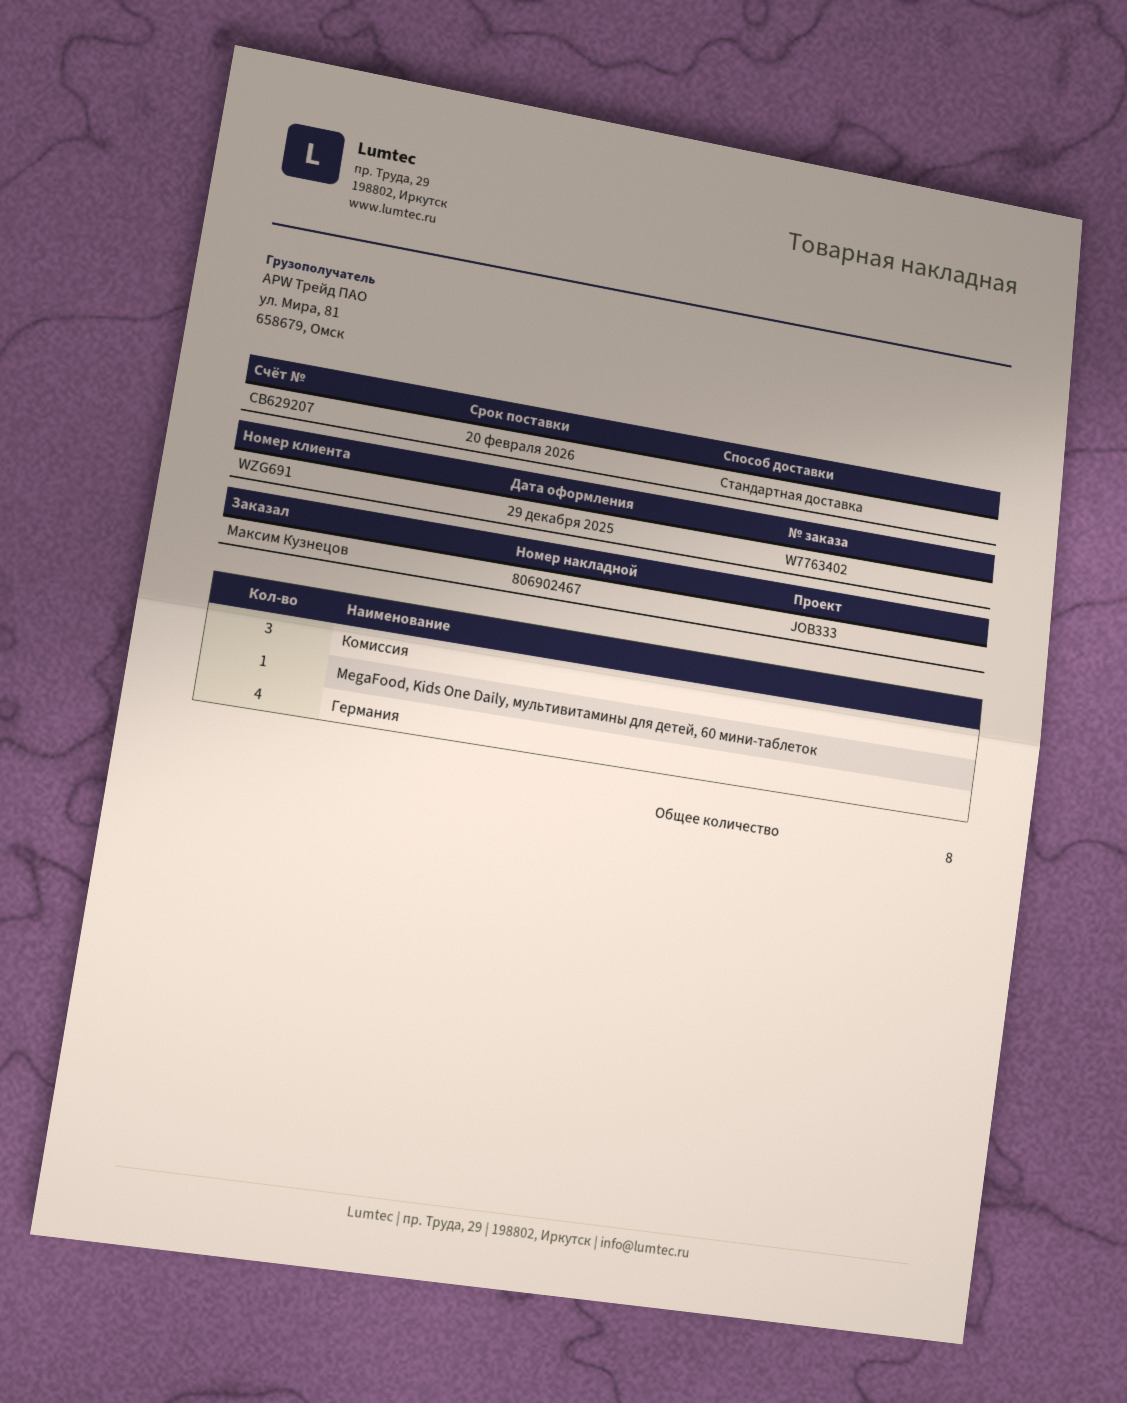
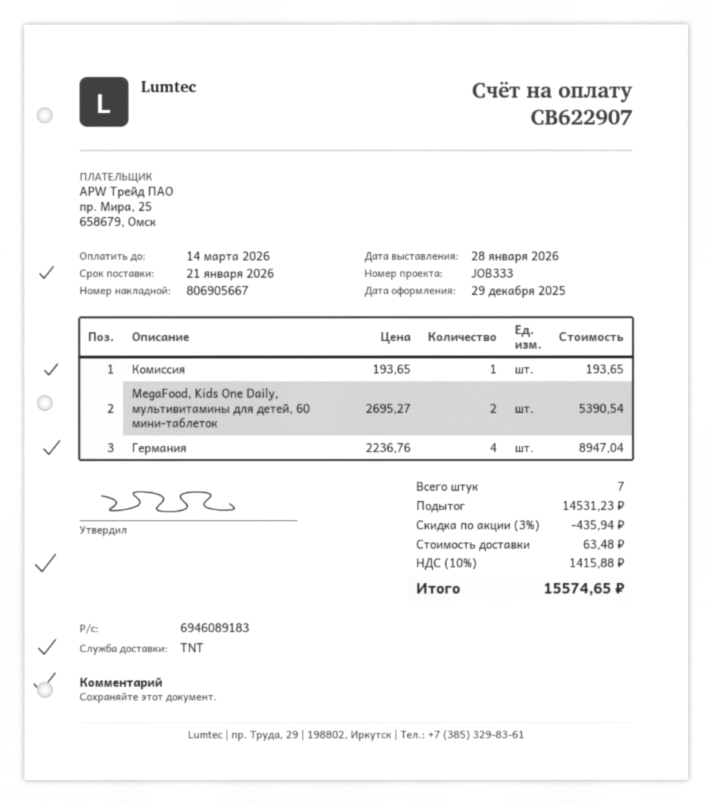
delivery note number: 806902467 -> 806905667
delivery date: 2026-02-20 -> 2026-01-21
invoice number: CB629207 -> CB622907
shipping method: standard -> TNT
Комиссия: 3 -> 1
MegaFood, Kids One Daily, мультивитамины для детей, 60 мини-таблеток: 1 -> 2
total quantity: 8 -> 7

